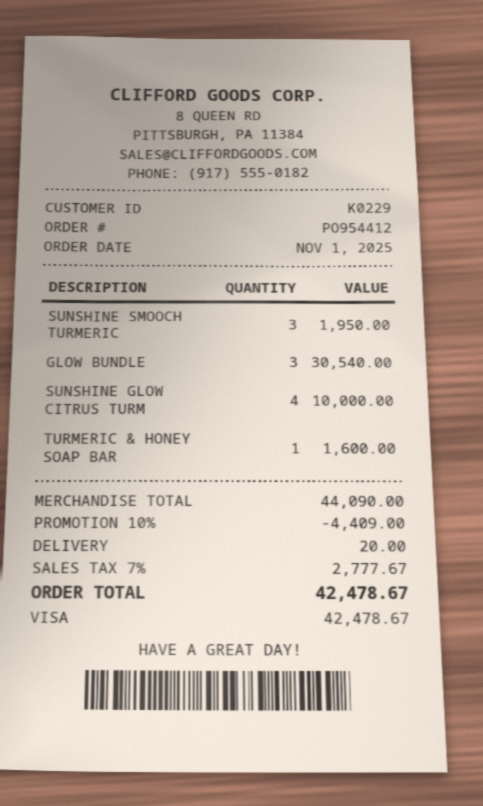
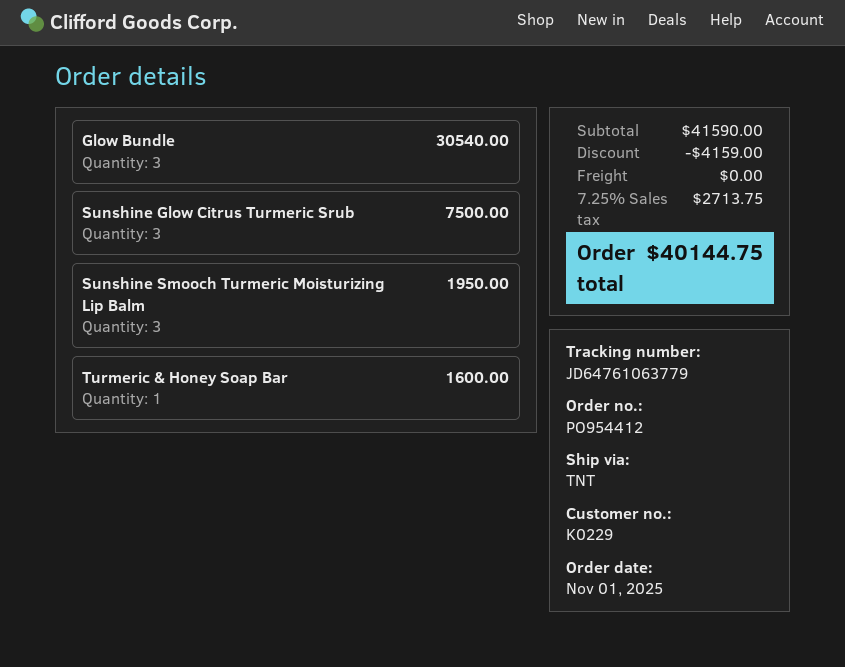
SUNSHINE GLOW CITRUS TURM: 4 for 10000.00 -> 3 for 7500.00
subtotal: 44090.00 -> 41590.00
discount: 4409.00 -> 4159.00
shipping: 20.00 -> 0.00
tax: 7% = 2777.67 -> 7.25% = 2713.75
total: 42478.67 -> 40144.75

